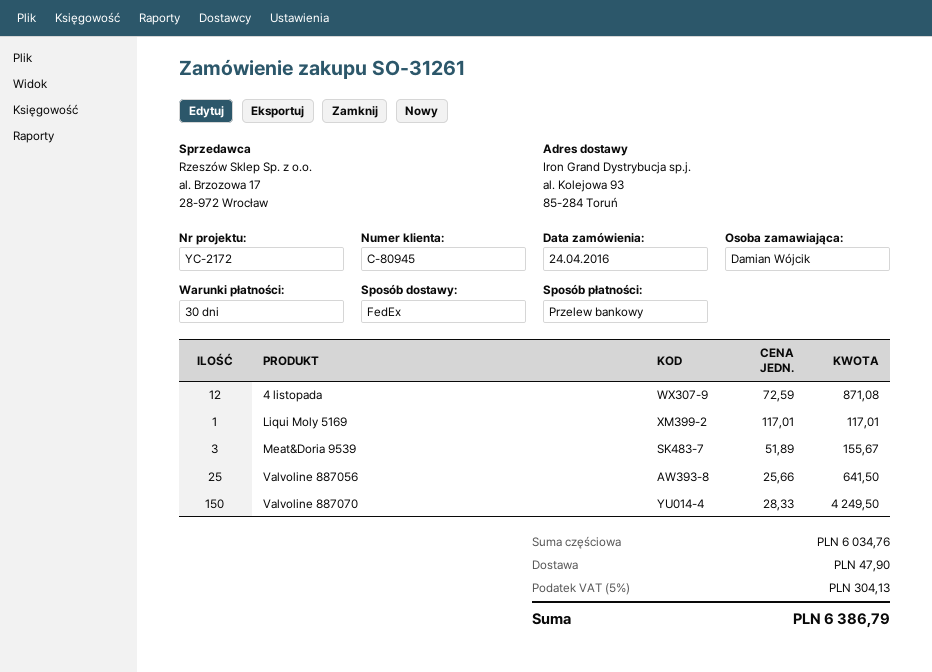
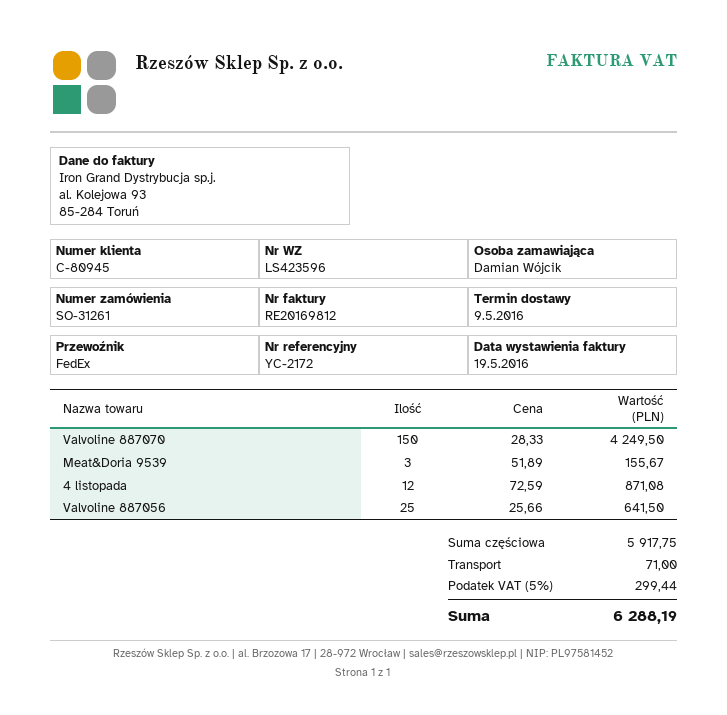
Liqui Moly 5169: 1 x 117.01 = 117.01 -> none
subtotal: 6034.76 -> 5917.75
shipping: 47.90 -> 71.00
tax: 5% = 304.13 -> 5% = 299.44
total: 6386.79 -> 6288.19

